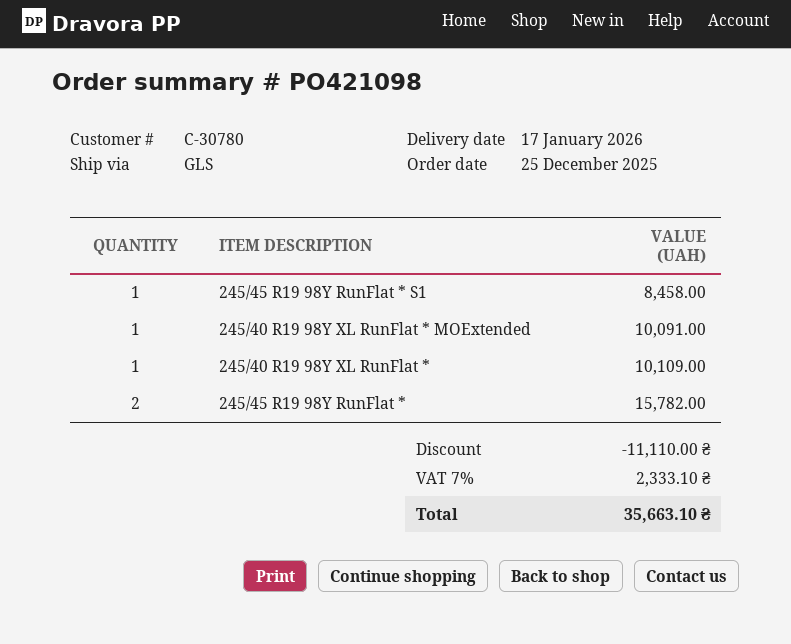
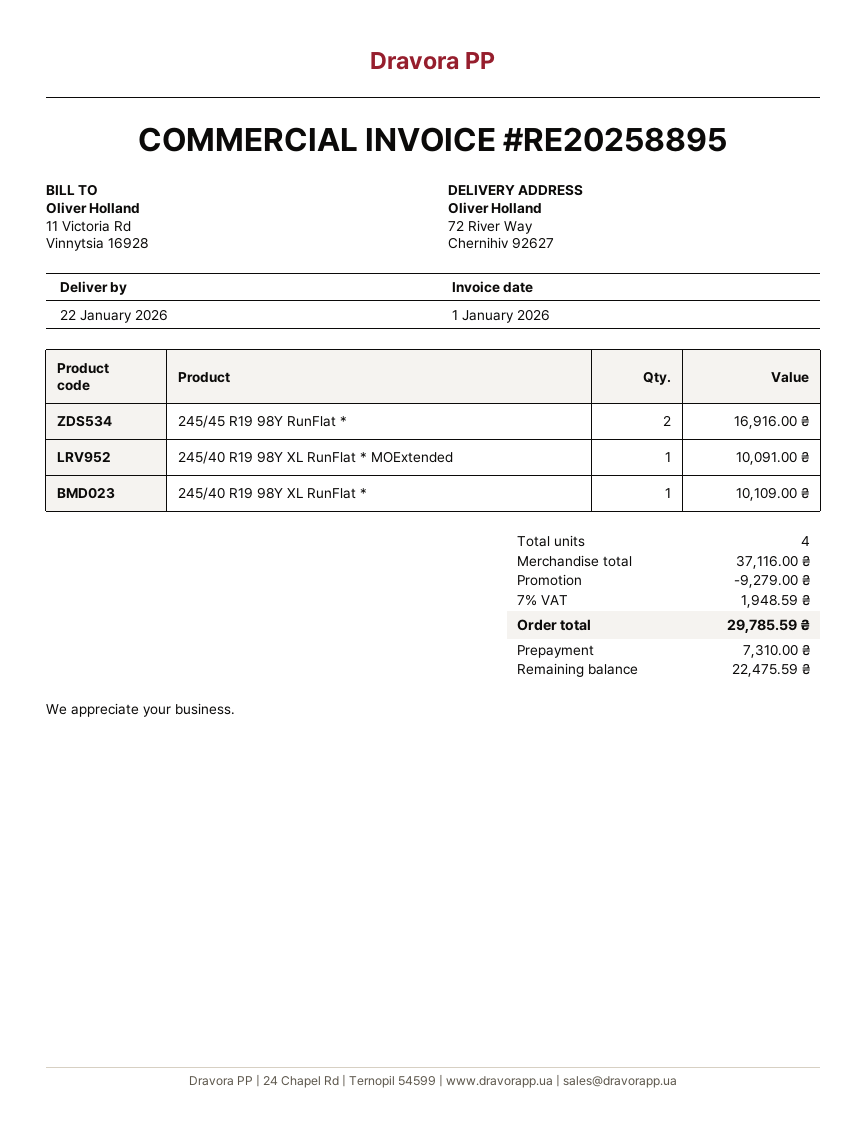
delivery date: 2026-01-17 -> 2026-01-22
245/45 R19 98Y RunFlat * S1: 1 for 8458.00 -> none
245/45 R19 98Y RunFlat *: 2 for 15782.00 -> 2 for 16916.00
discount: 11110.00 -> 9279.00
tax: 7% = 2333.10 -> 7% = 1948.59
total: 35663.10 -> 29785.59

